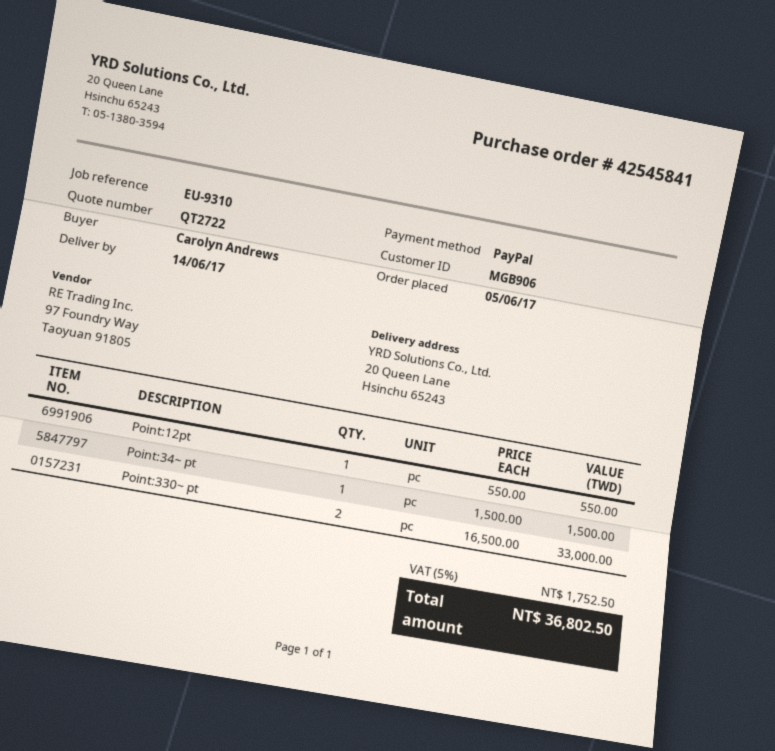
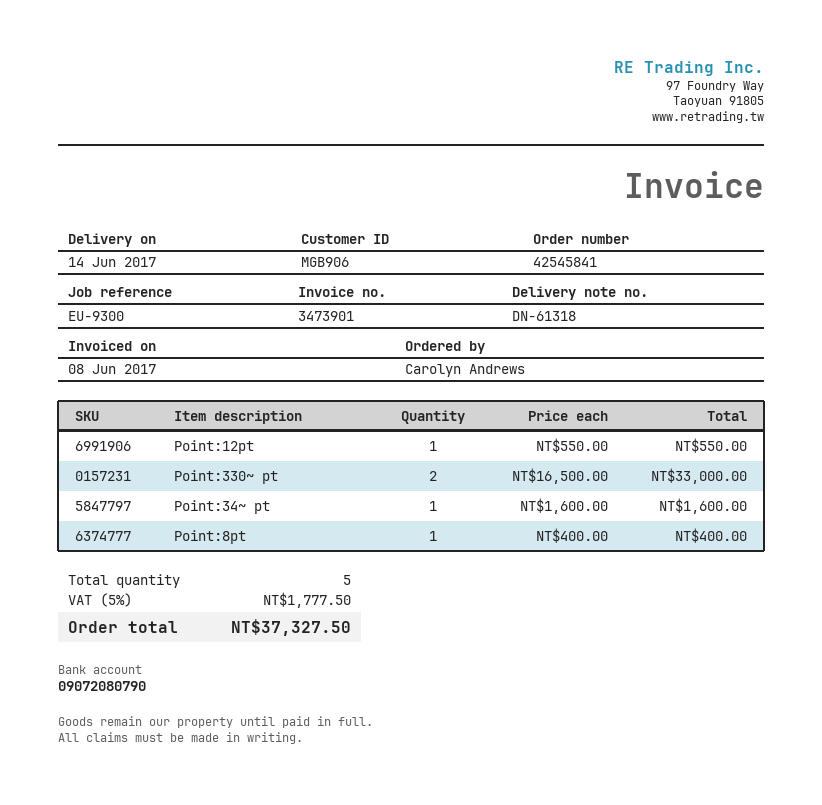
reference: EU-9310 -> EU-9300
Point:34~ pt: 1 x 1500.00 = 1500.00 -> 1 x 1600.00 = 1600.00
Point:8pt: none -> 1 x 400.00 = 400.00
tax: 5% = 1752.50 -> 5% = 1777.50
total: 36802.50 -> 37327.50

